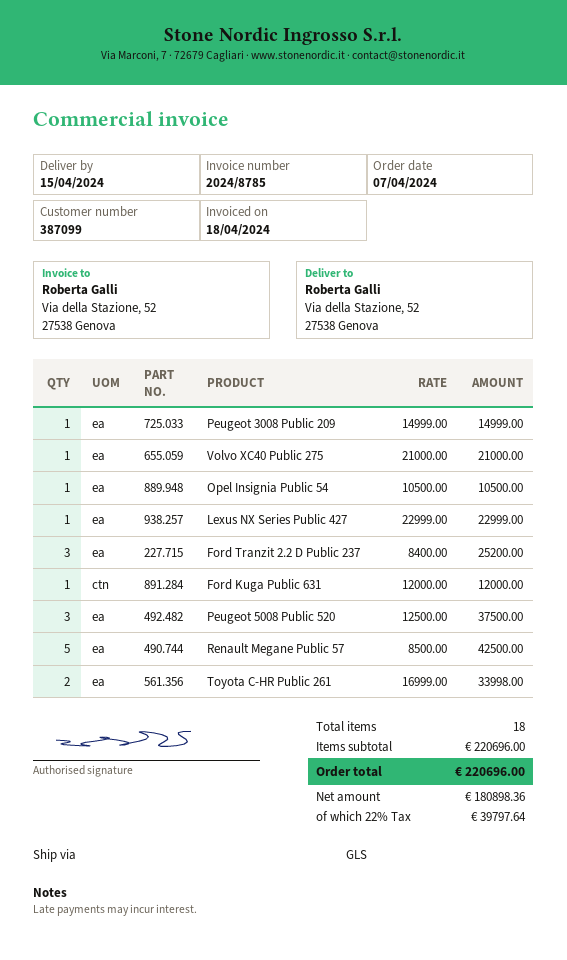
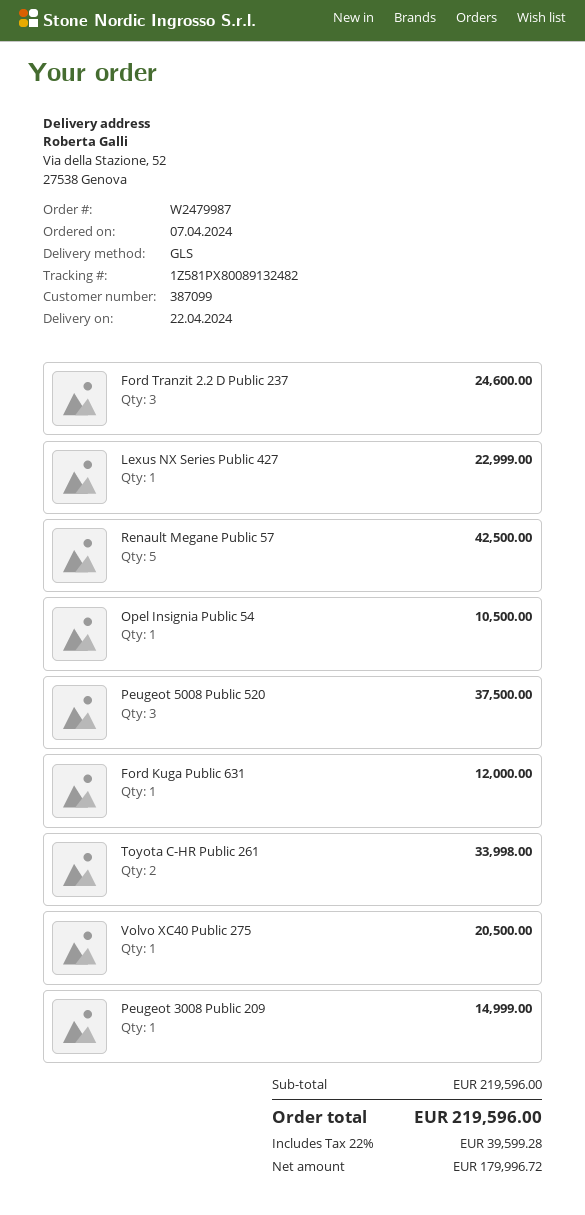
delivery date: 2024-04-15 -> 2024-04-22
Volvo XC40 Public 275: 1 for 21000.00 -> 1 for 20500.00
Ford Tranzit 2.2 D Public 237: 3 for 25200.00 -> 3 for 24600.00
subtotal: 220696.00 -> 219596.00
net: 180898.36 -> 179996.72
tax: 22% = 39797.64 -> 22% = 39599.28
total: 220696.00 -> 219596.00

